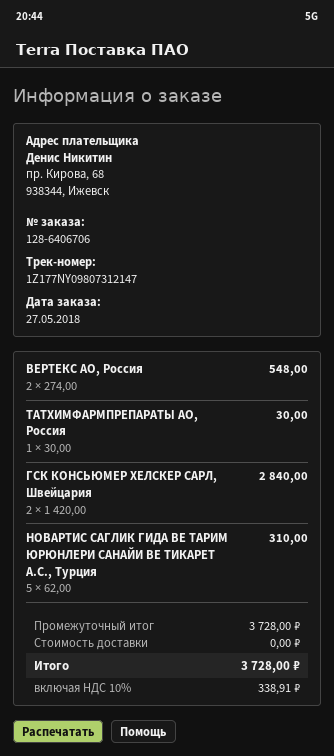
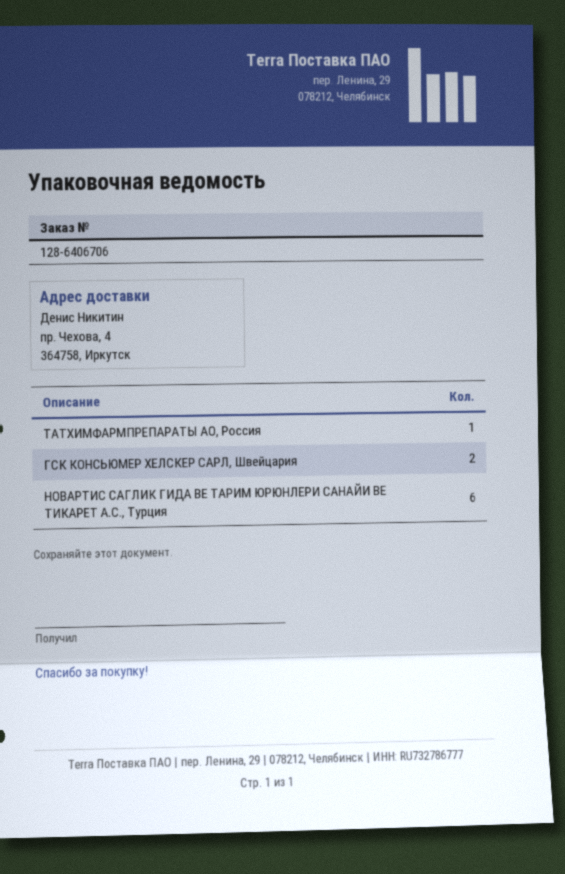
ВЕРТЕКС АО, Россия: 2 -> none
НОВАРТИС САГЛИК ГИДА ВЕ ТАРИМ ЮРЮНЛЕРИ САНАЙИ ВЕ ТИКАРЕТ А.С., Турция: 5 -> 6

